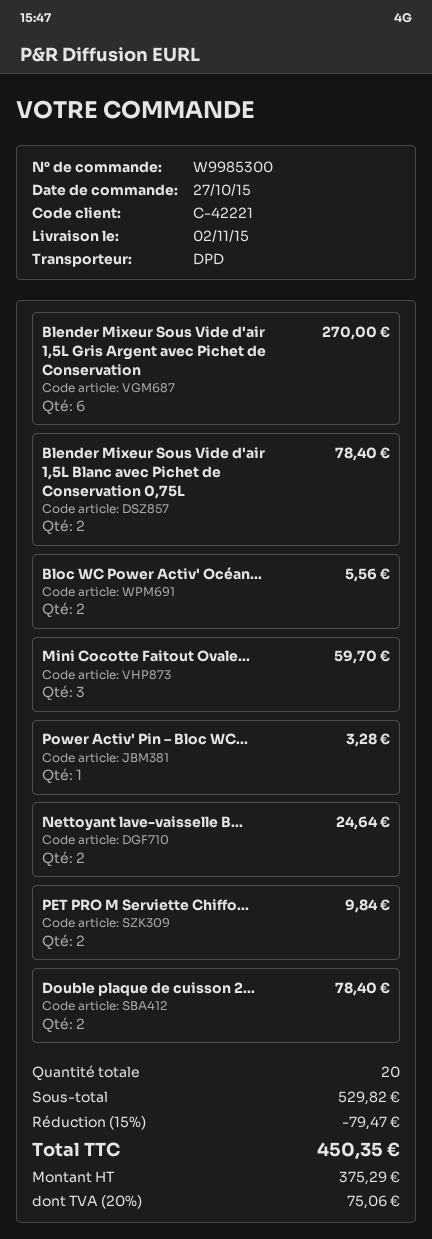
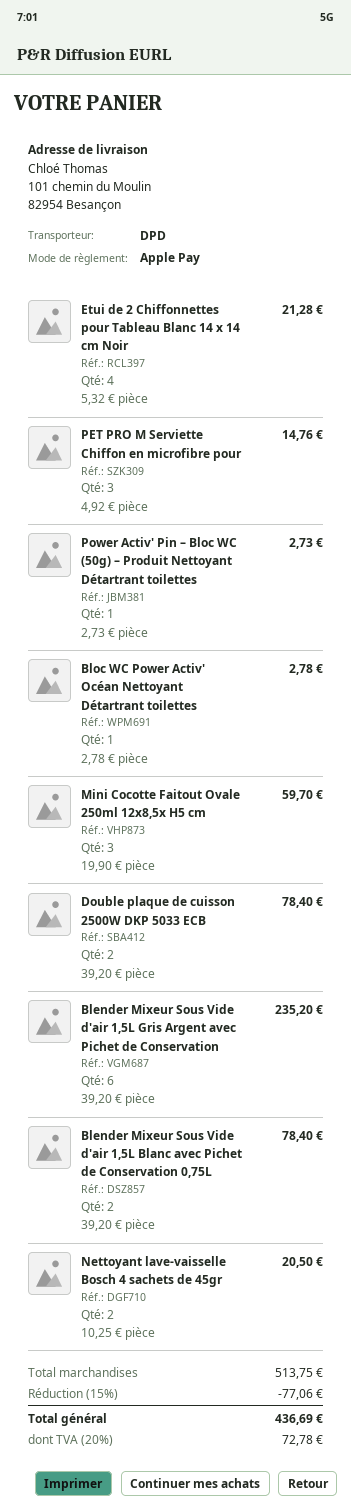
Blender Mixeur Sous Vide d'air 1,5L Gris Argent avec Pichet de Conservation: 6 for 270.00 -> 6 for 235.20
Bloc WC Power Activ' Océan...: 2 for 5.56 -> 1 for 2.78
Power Activ' Pin – Bloc WC...: 1 for 3.28 -> 1 for 2.73
Nettoyant lave-vaisselle B...: 2 for 24.64 -> 2 for 20.50
PET PRO M Serviette Chiffo...: 2 for 9.84 -> 3 for 14.76
Etui de 2 Chiffonnettes pour Tableau Blanc 14 x 14 cm Noir: none -> 4 for 21.28
subtotal: 529.82 -> 513.75
discount: 15% = 79.47 -> 15% = 77.06
tax: 20% = 75.06 -> 20% = 72.78
total: 450.35 -> 436.69

